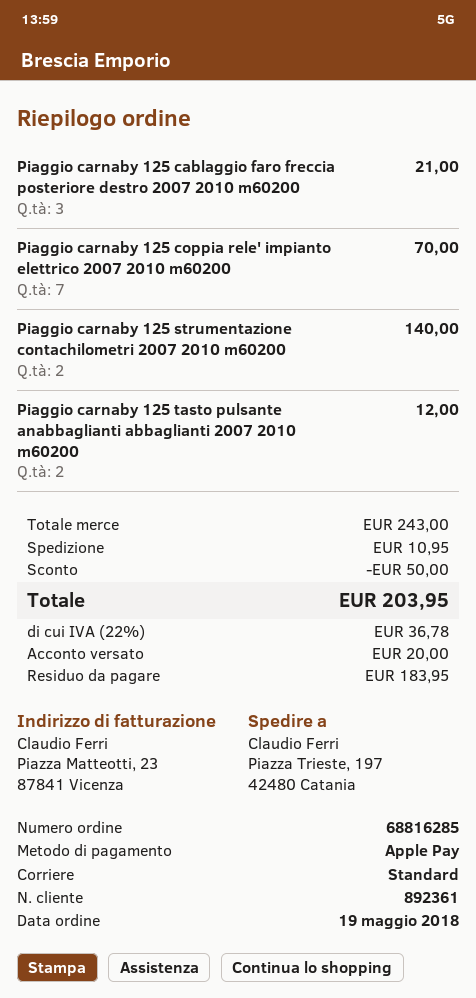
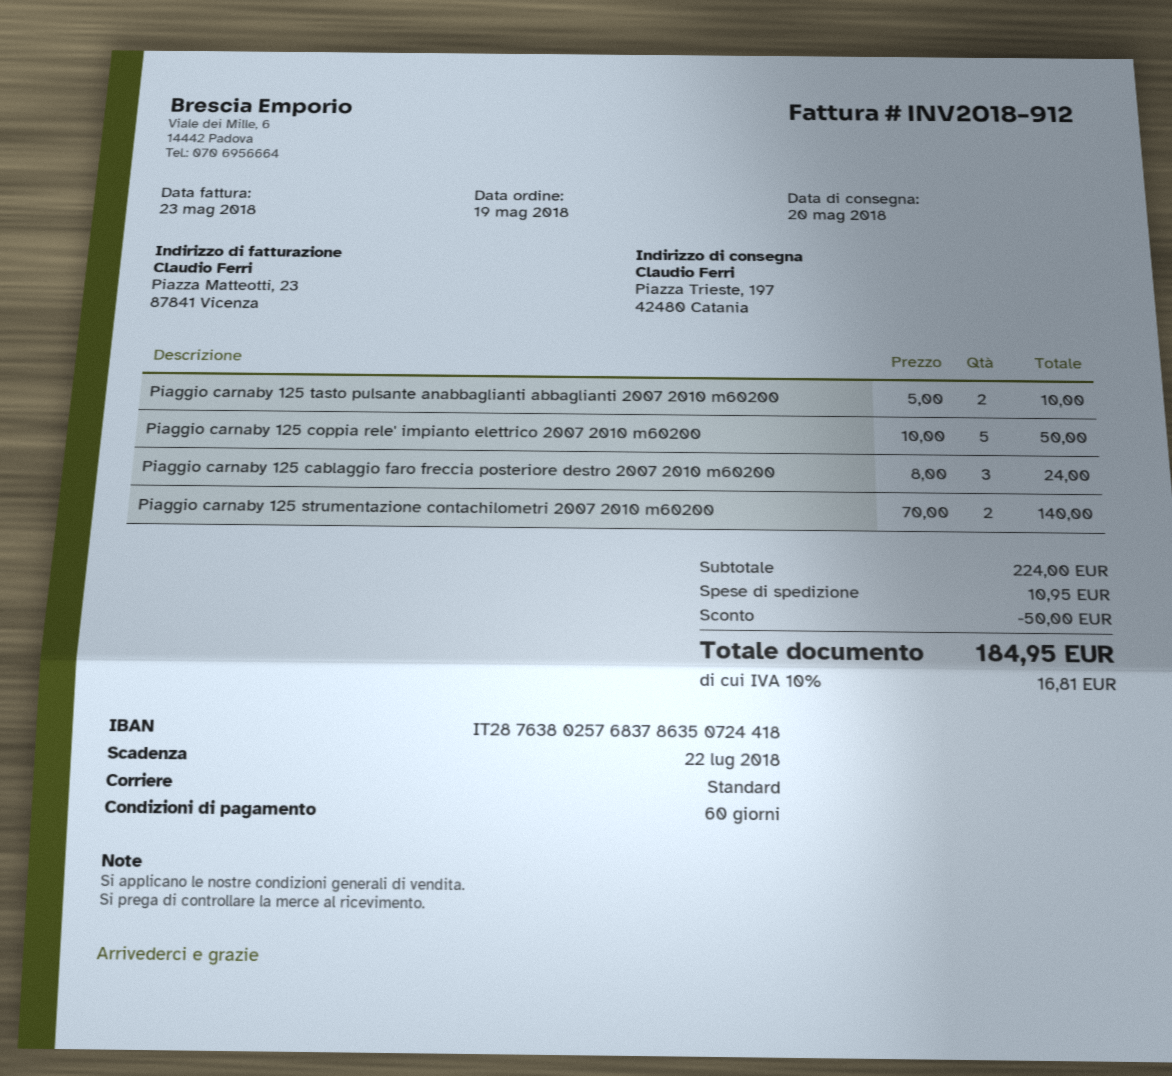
Piaggio carnaby 125 cablaggio faro freccia posteriore destro 2007 2010 m60200: 3 for 21.00 -> 3 for 24.00
Piaggio carnaby 125 coppia rele' impianto elettrico 2007 2010 m60200: 7 for 70.00 -> 5 for 50.00
Piaggio carnaby 125 tasto pulsante anabbaglianti abbaglianti 2007 2010 m60200: 2 for 12.00 -> 2 for 10.00
subtotal: 243.00 -> 224.00
tax: 22% = 36.78 -> 10% = 16.81
total: 203.95 -> 184.95

